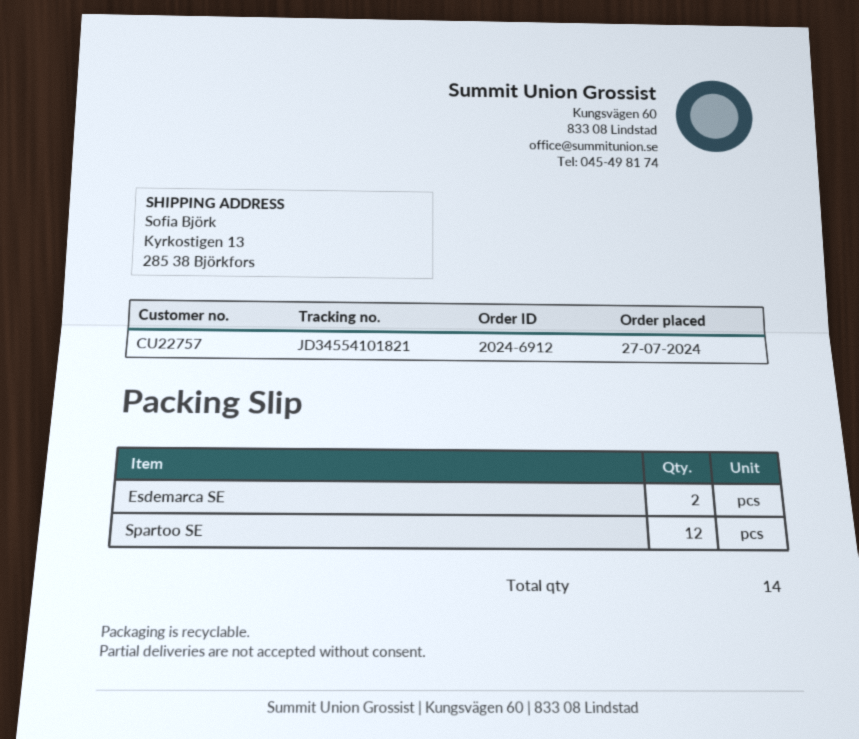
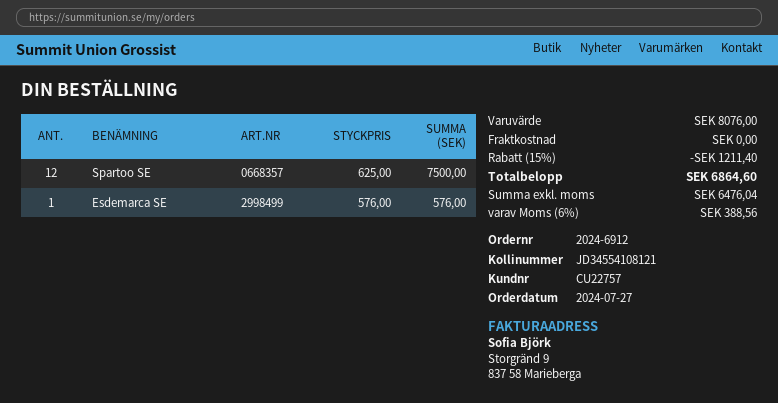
tracking number: JD34554101821 -> JD34554108121
Esdemarca SE: 2 -> 1

